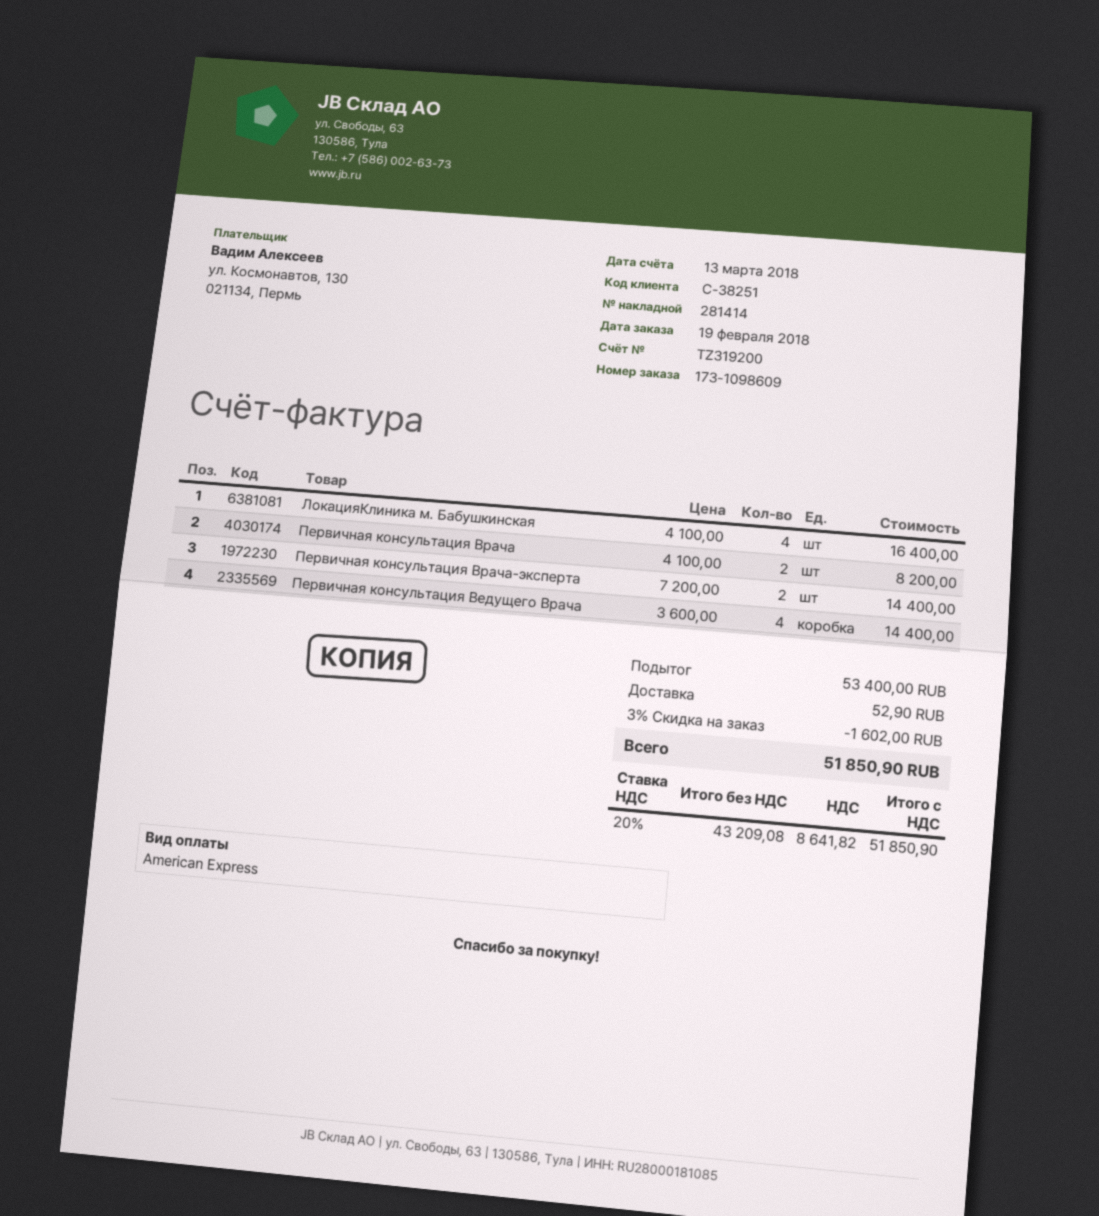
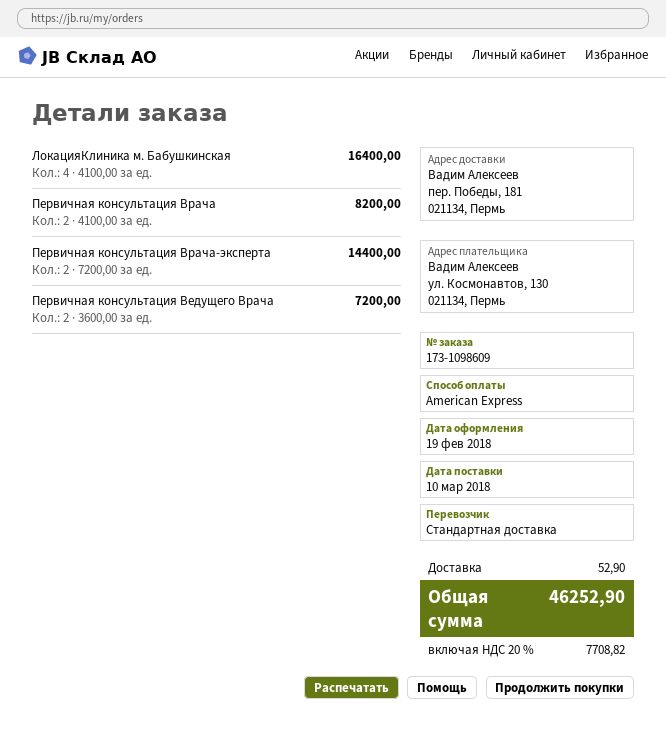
Первичная консультация Ведущего Врача: 4 x 3600.00 = 14400.00 -> 2 x 3600.00 = 7200.00
discount: 3% = 1602.00 -> none
tax: 20% = 8641.82 -> 20% = 7708.82
total: 51850.90 -> 46252.90

